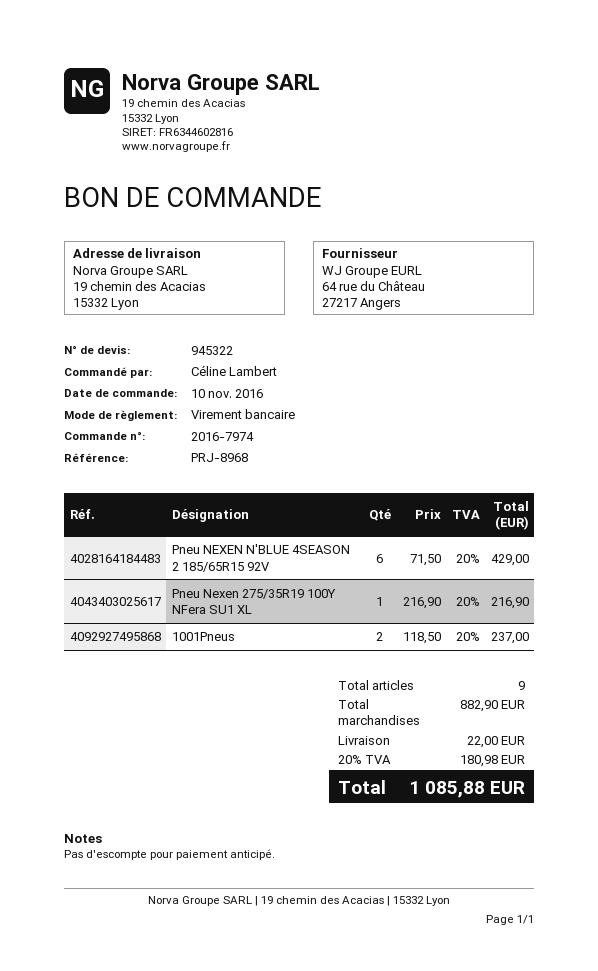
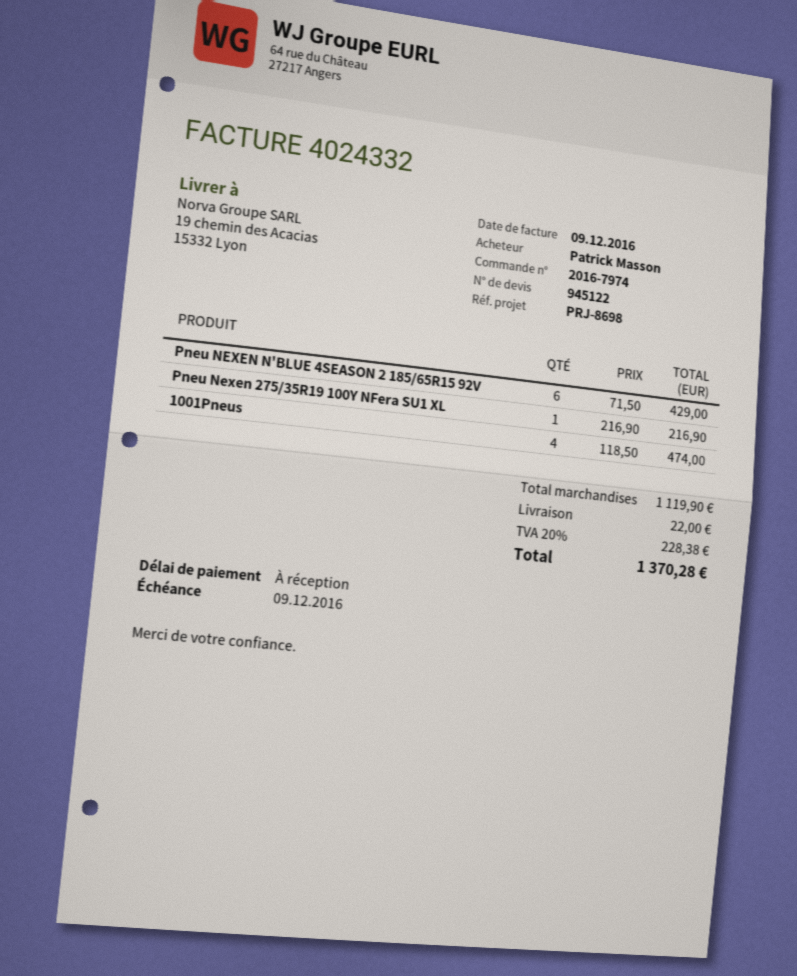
quote number: 945322 -> 945122
reference: PRJ-8968 -> PRJ-8698
ordered by: Céline Lambert -> Patrick Masson
1001Pneus: 2 x 118.50 = 237.00 -> 4 x 118.50 = 474.00
subtotal: 882.90 -> 1119.90
tax: 20% = 180.98 -> 20% = 228.38
total: 1085.88 -> 1370.28

